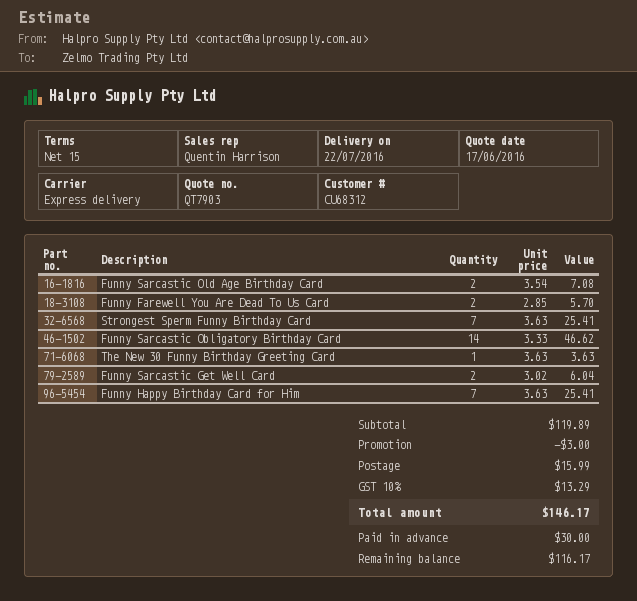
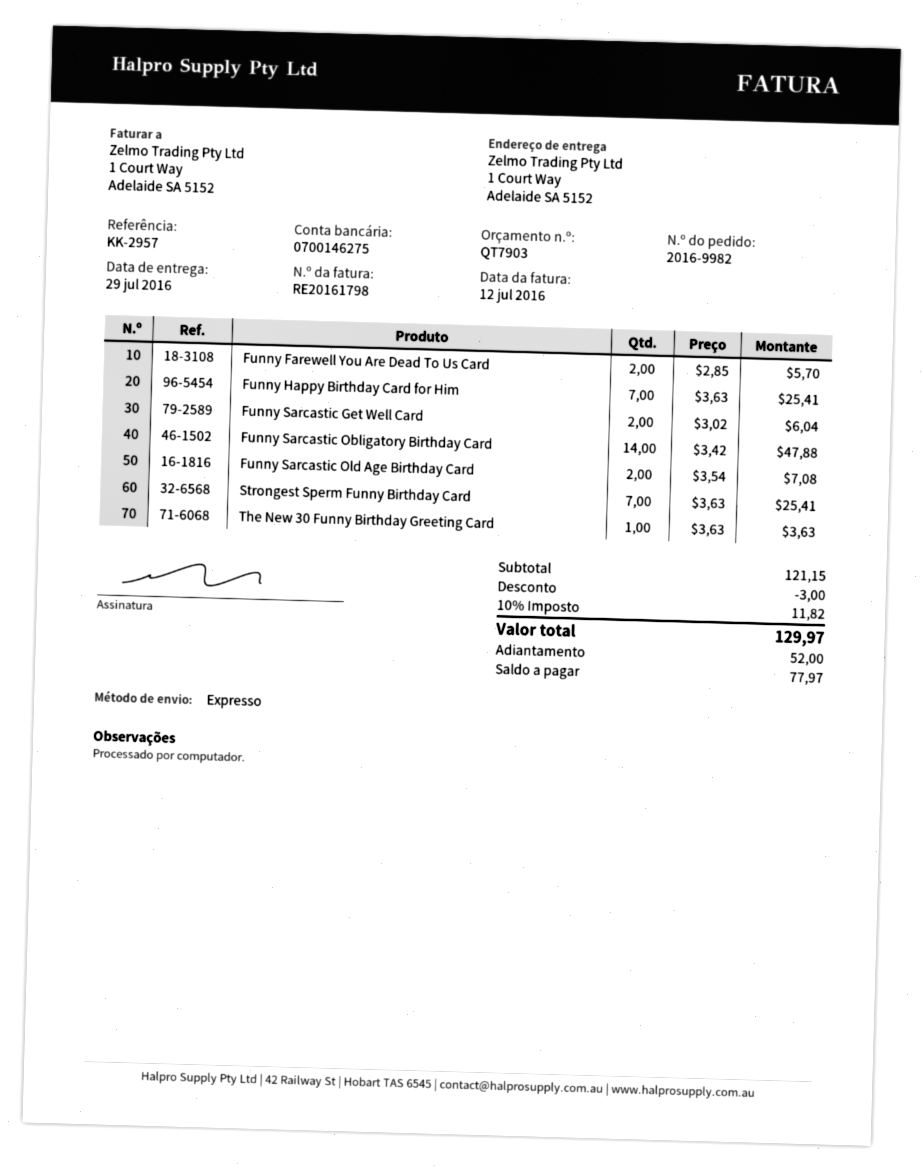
delivery date: 2016-07-22 -> 2016-07-29
Funny Sarcastic Obligatory Birthday Card: 14 x 3.33 = 46.62 -> 14 x 3.42 = 47.88
subtotal: 119.89 -> 121.15
shipping: 15.99 -> none
tax: 10% = 13.29 -> 10% = 11.82
total: 146.17 -> 129.97
deposit: 30.00 -> 52.00
balance: 116.17 -> 77.97

